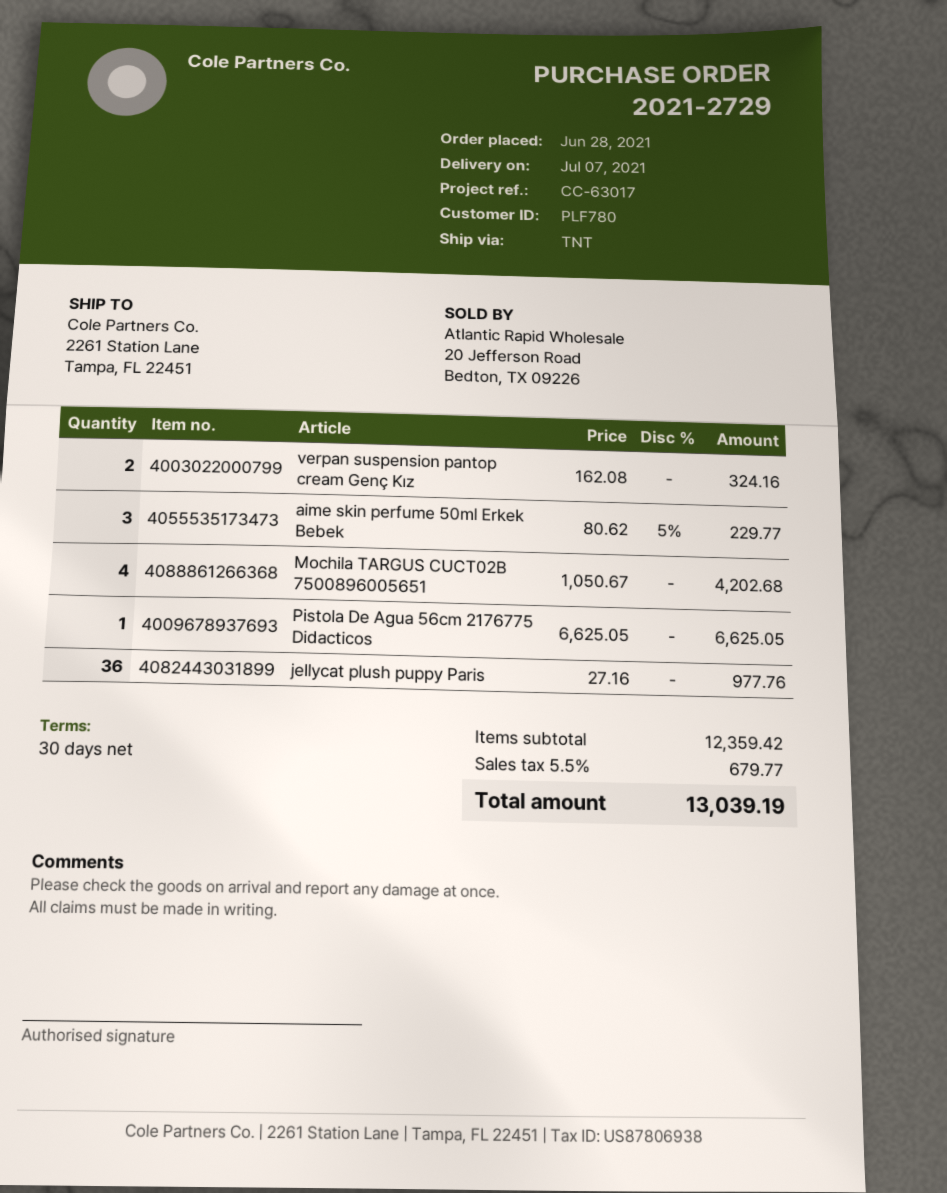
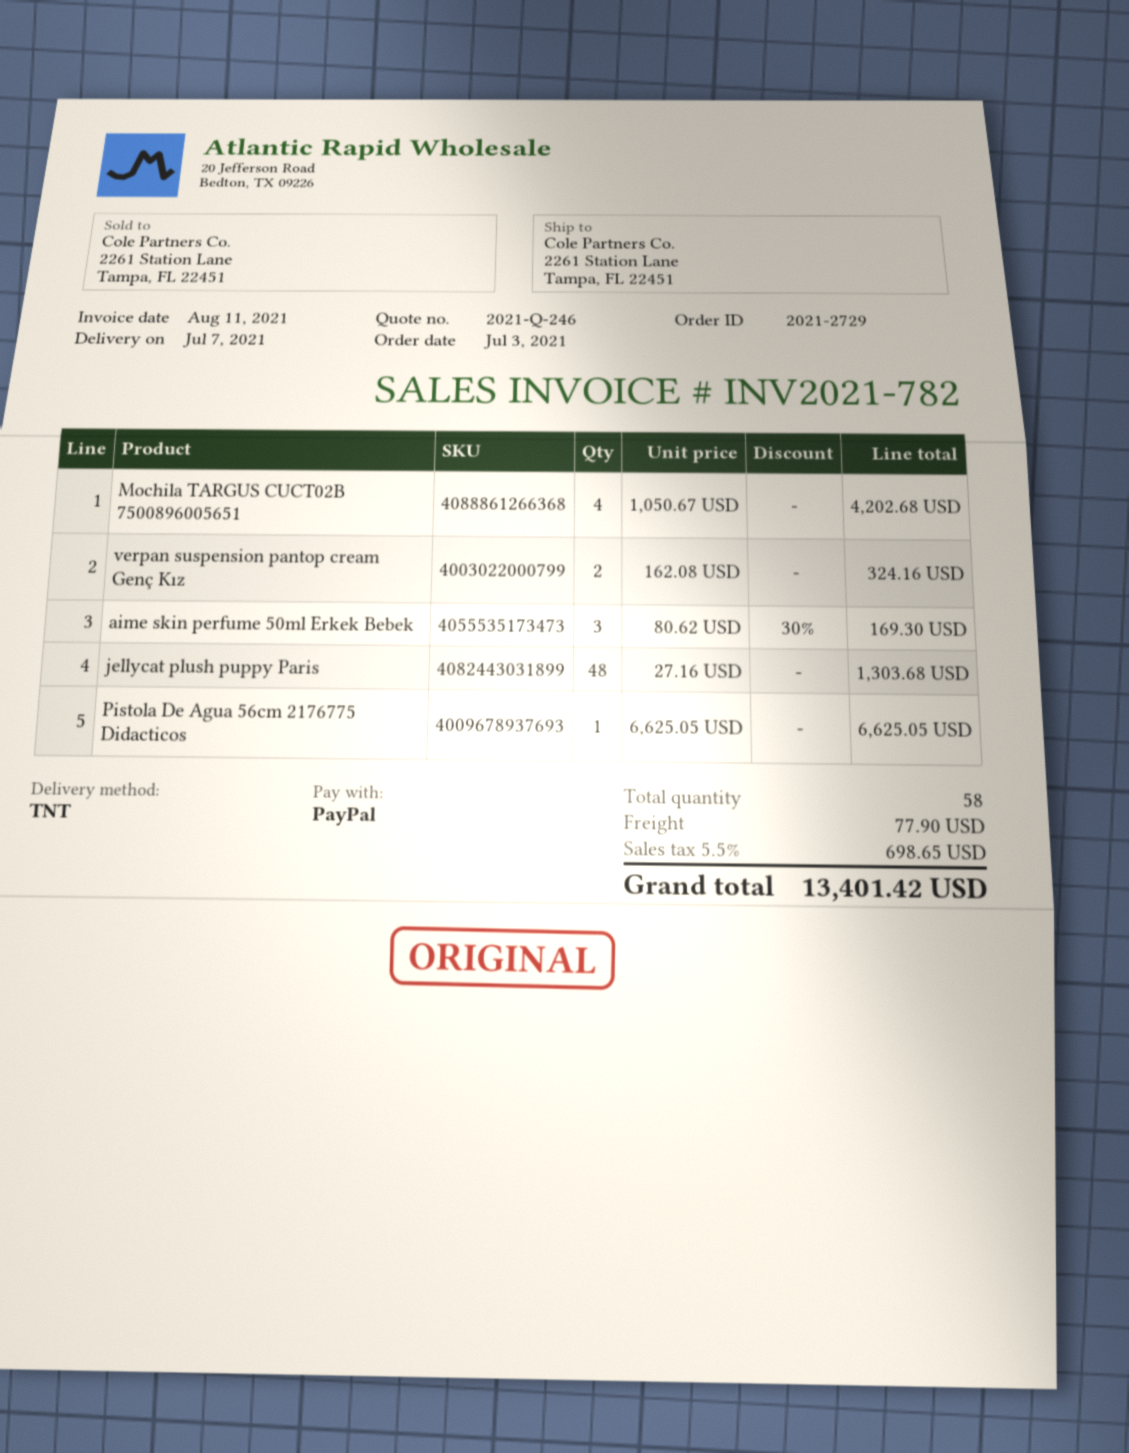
order date: 2021-06-28 -> 2021-07-03
aime skin perfume 50ml Erkek Bebek: 3 x 80.62 - 5% = 229.77 -> 3 x 80.62 - 30% = 169.30
jellycat plush puppy Paris: 36 x 27.16 = 977.76 -> 48 x 27.16 = 1303.68
shipping: none -> 77.90
tax: 5.5% = 679.77 -> 5.5% = 698.65
total: 13039.19 -> 13401.42

